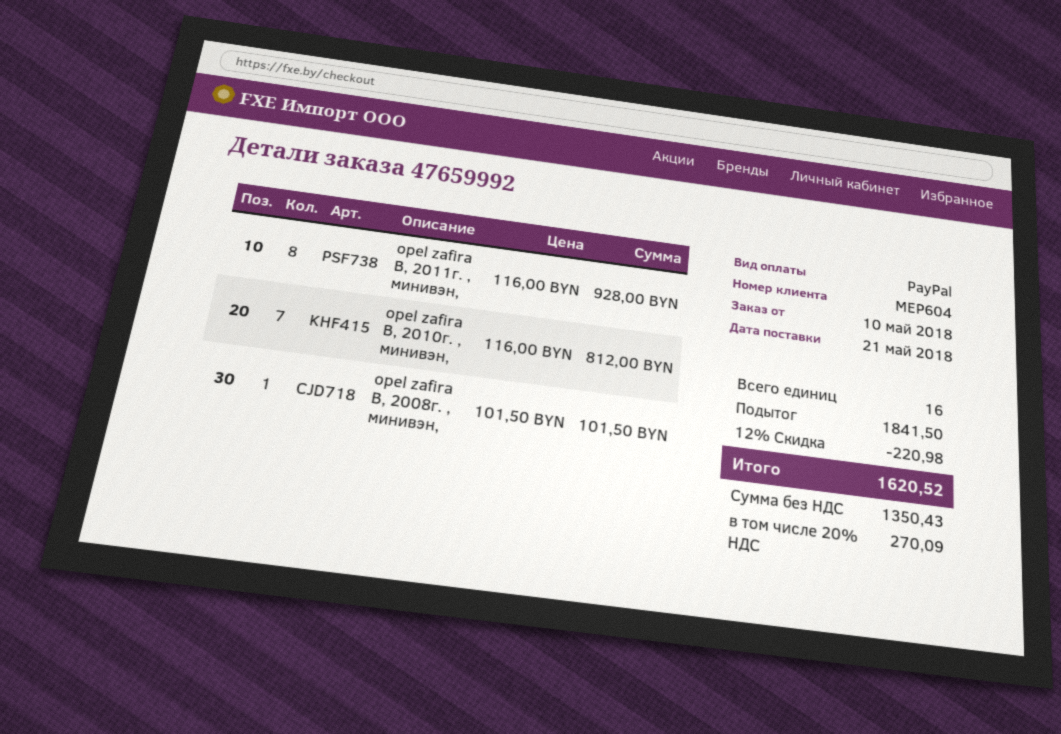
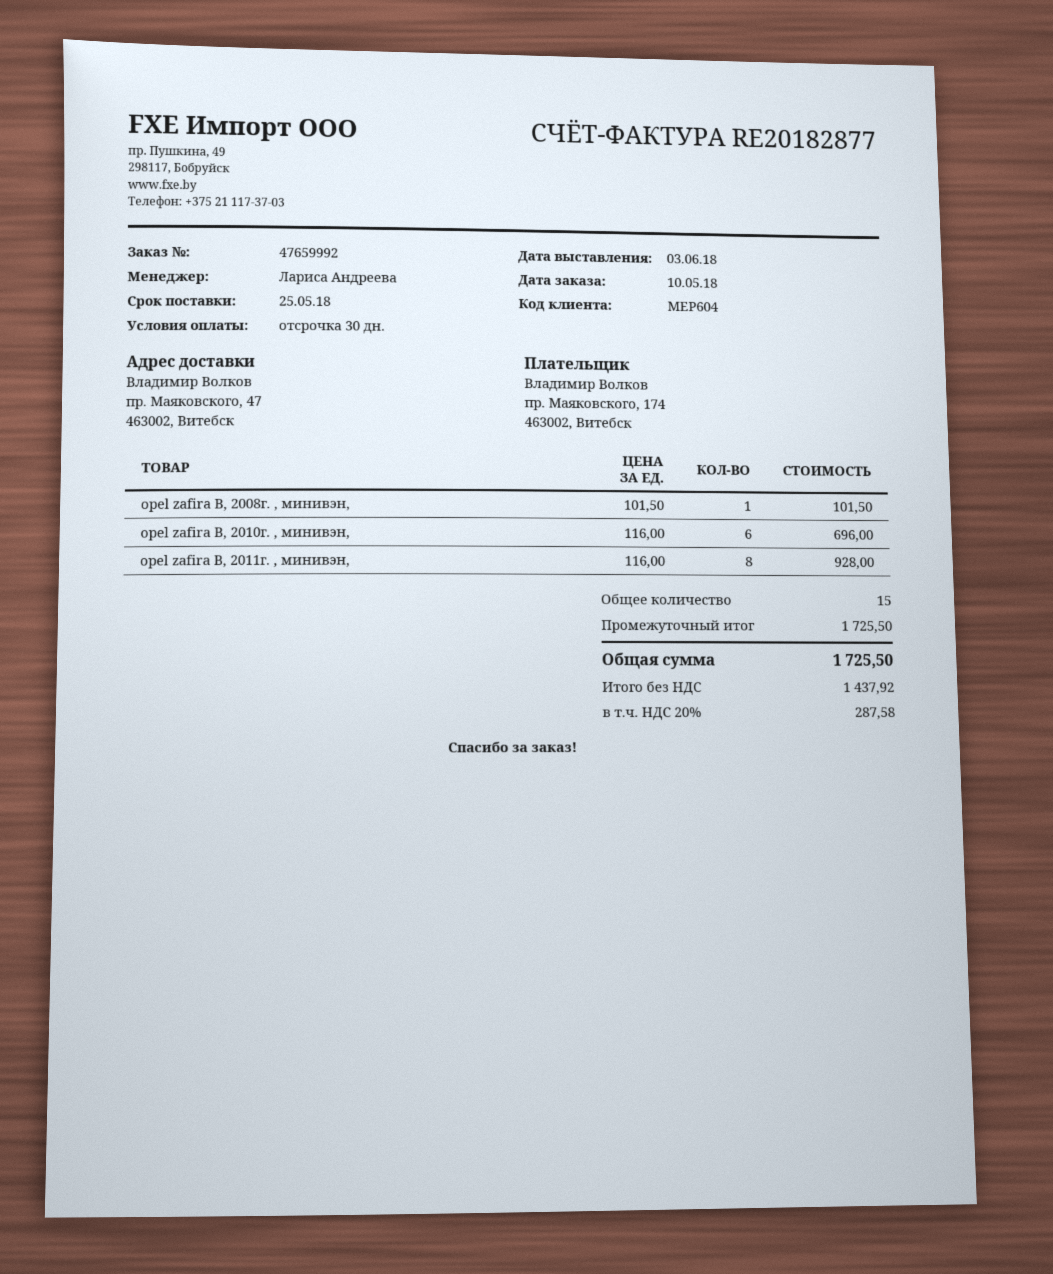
delivery date: 2018-05-21 -> 2018-05-25
opel zafira B, 2010г. , минивэн,: 7 x 116.00 = 812.00 -> 6 x 116.00 = 696.00
total quantity: 16 -> 15
subtotal: 1841.50 -> 1725.50
discount: 12% = 220.98 -> none
net: 1350.43 -> 1437.92
tax: 20% = 270.09 -> 20% = 287.58
total: 1620.52 -> 1725.50

